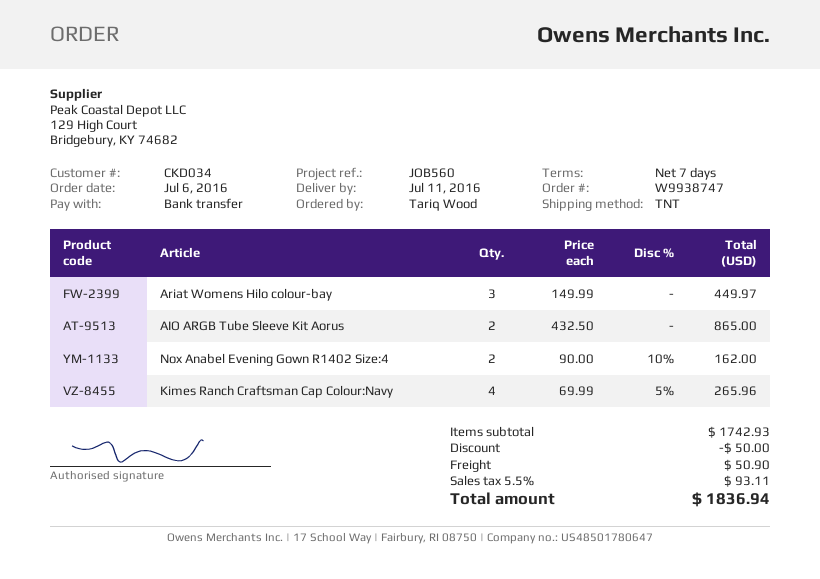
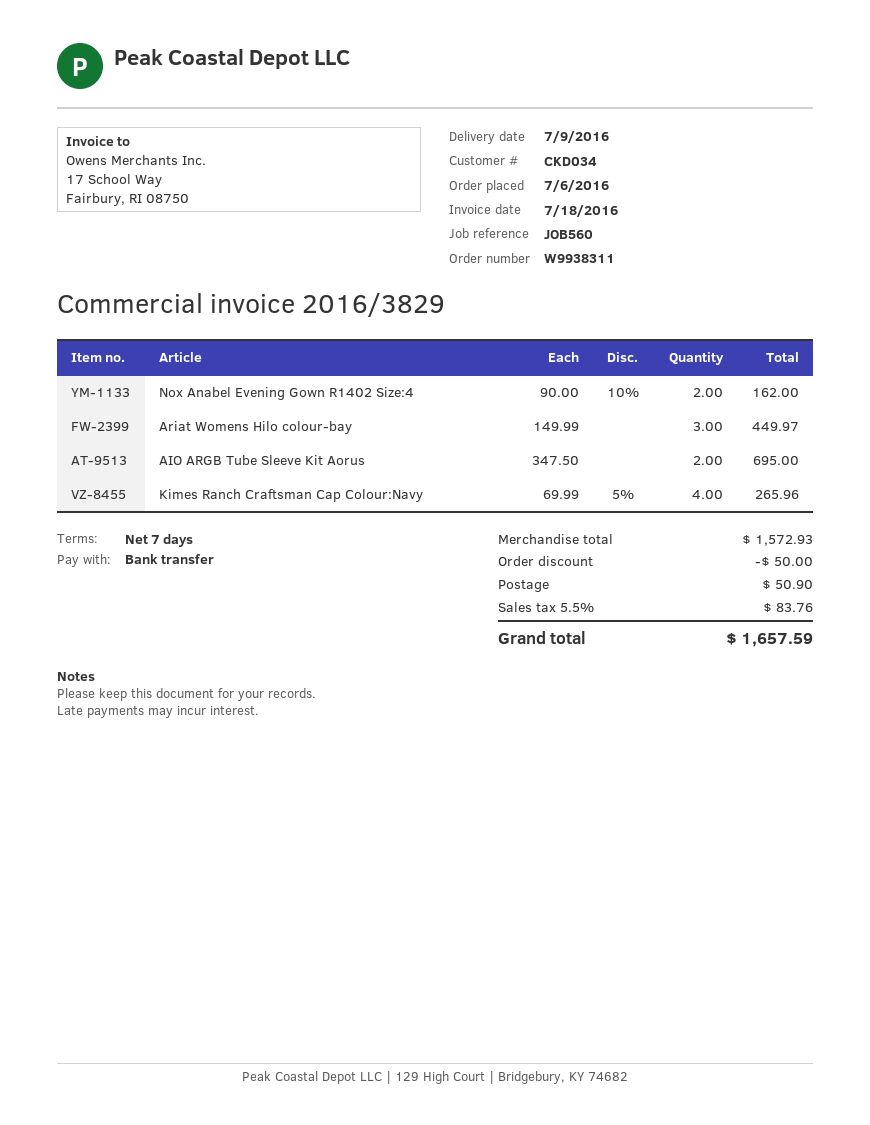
order number: W9938747 -> W9938311
delivery date: 2016-07-11 -> 2016-07-09
AIO ARGB Tube Sleeve Kit Aorus: 2 x 432.50 = 865.00 -> 2 x 347.50 = 695.00
subtotal: 1742.93 -> 1572.93
tax: 5.5% = 93.11 -> 5.5% = 83.76
total: 1836.94 -> 1657.59

